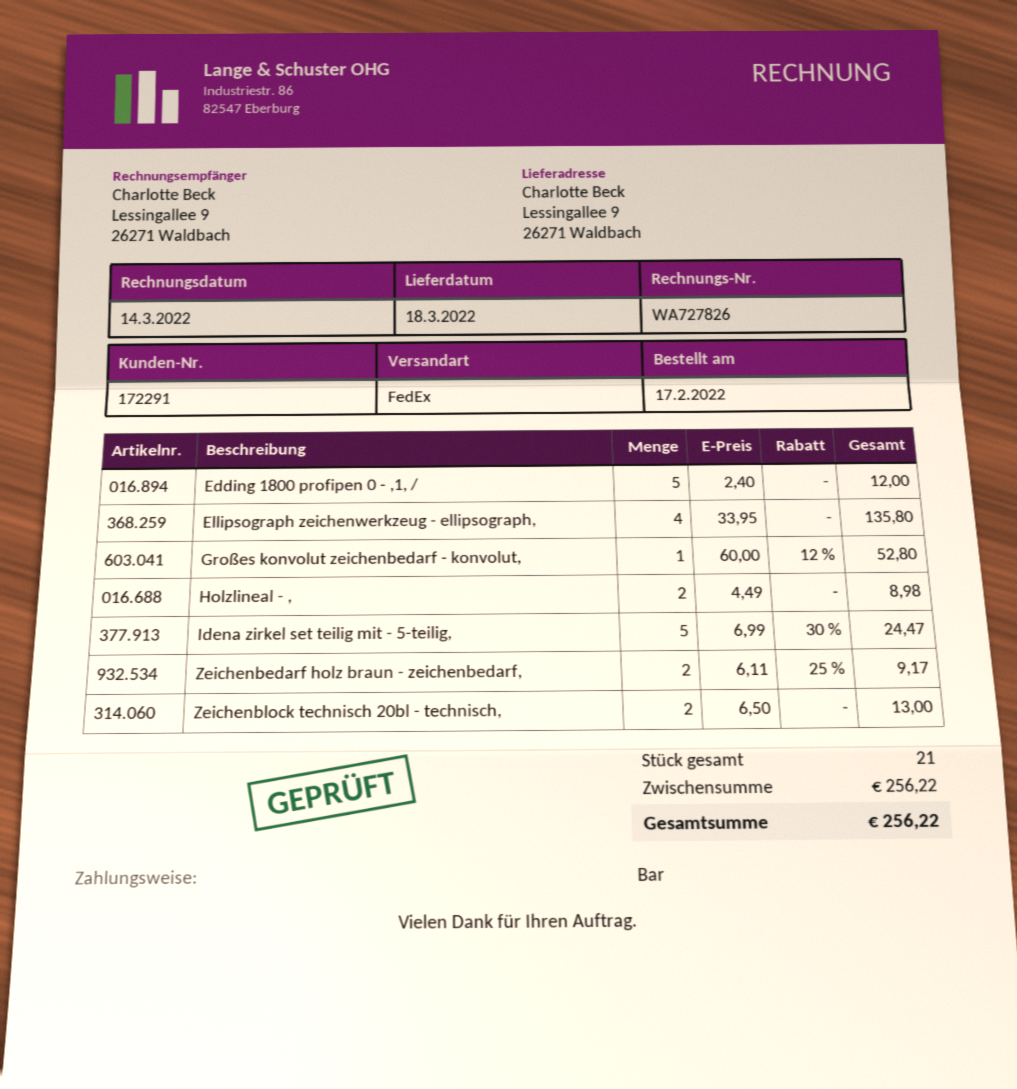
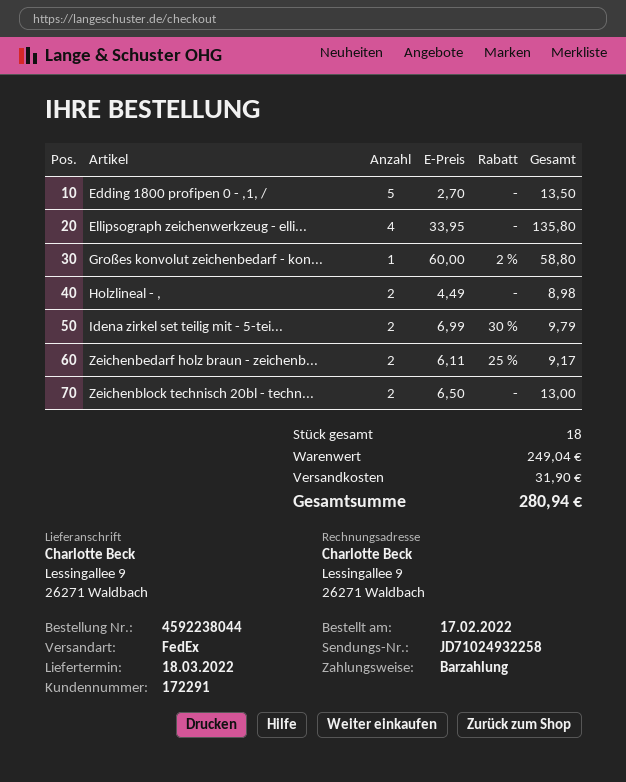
Edding 1800 profipen 0 - ,1, /: 5 x 2.40 = 12.00 -> 5 x 2.70 = 13.50
Großes konvolut zeichenbedarf - konvolut,: 1 x 60.00 - 12% = 52.80 -> 1 x 60.00 - 2% = 58.80
Idena zirkel set teilig mit - 5-teilig,: 5 x 6.99 - 30% = 24.47 -> 2 x 6.99 - 30% = 9.79
total quantity: 21 -> 18
subtotal: 256.22 -> 249.04
shipping: none -> 31.90
total: 256.22 -> 280.94

